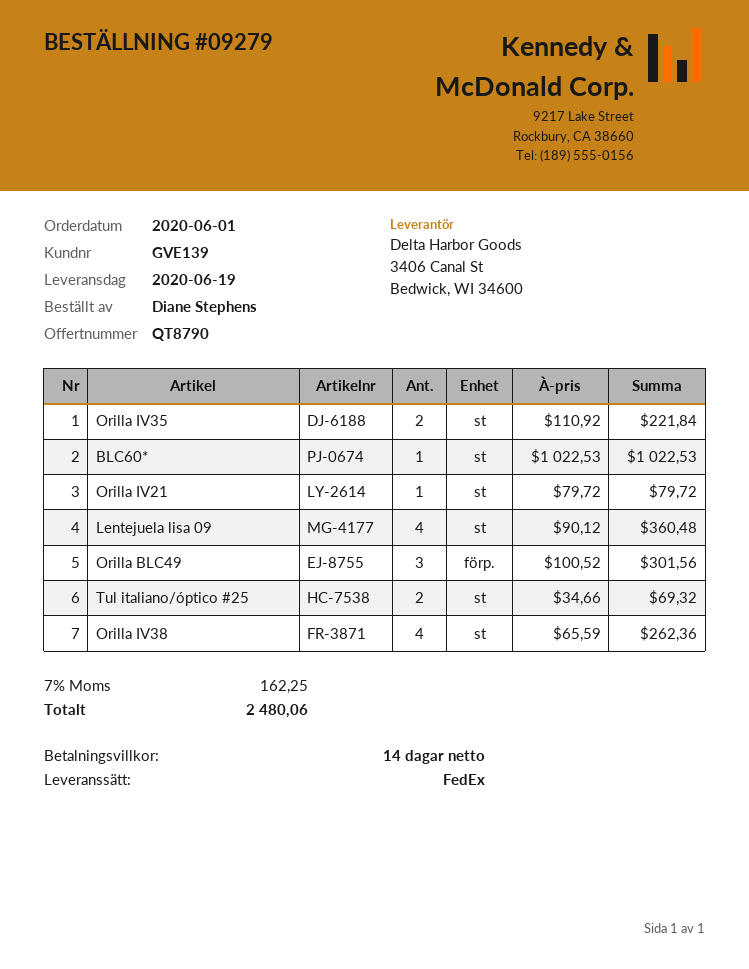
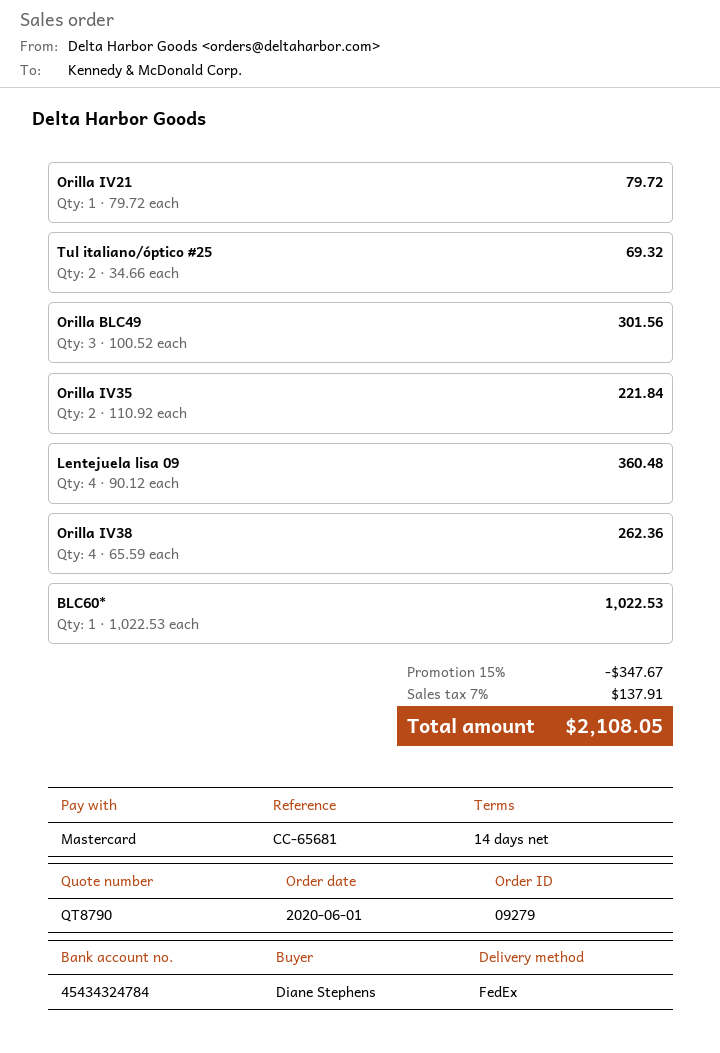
discount: none -> 15% = 347.67
tax: 7% = 162.25 -> 7% = 137.91
total: 2480.06 -> 2108.05

